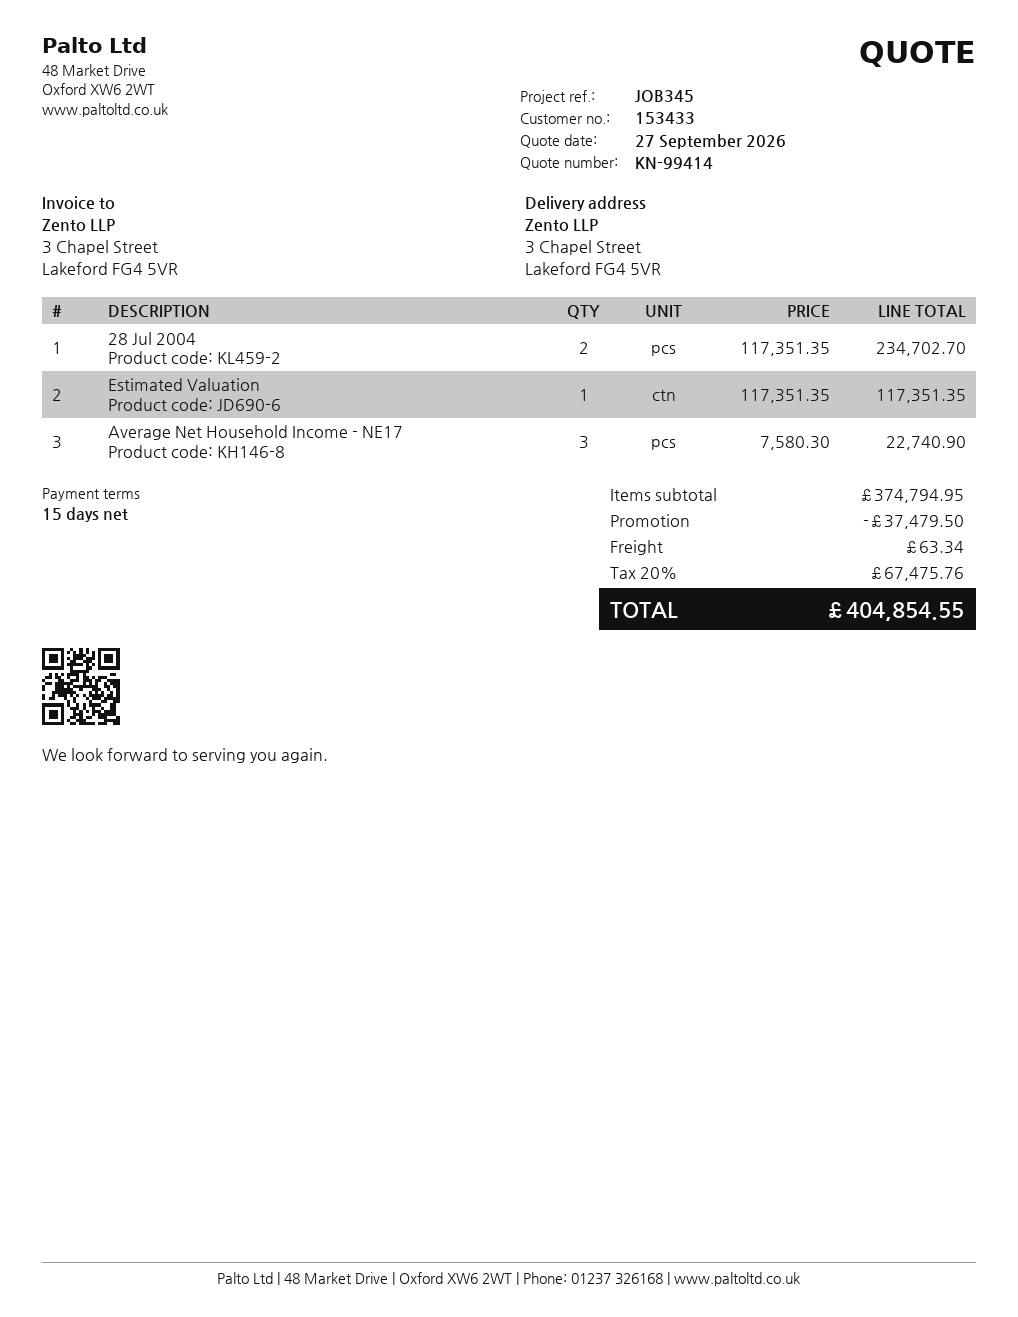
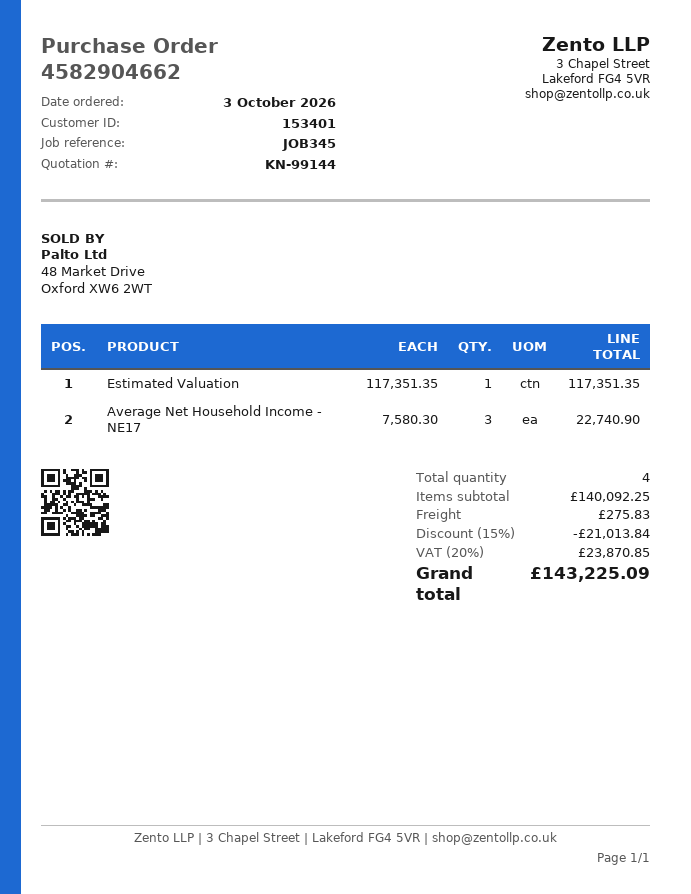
quote number: KN-99414 -> KN-99144
customer number: 153433 -> 153401
28 Jul 2004: 2 x 117351.35 = 234702.70 -> none
subtotal: 374794.95 -> 140092.25
discount: 37479.50 -> 21013.84
shipping: 63.34 -> 275.83
tax: 20% = 67475.76 -> 20% = 23870.85
total: 404854.55 -> 143225.09

